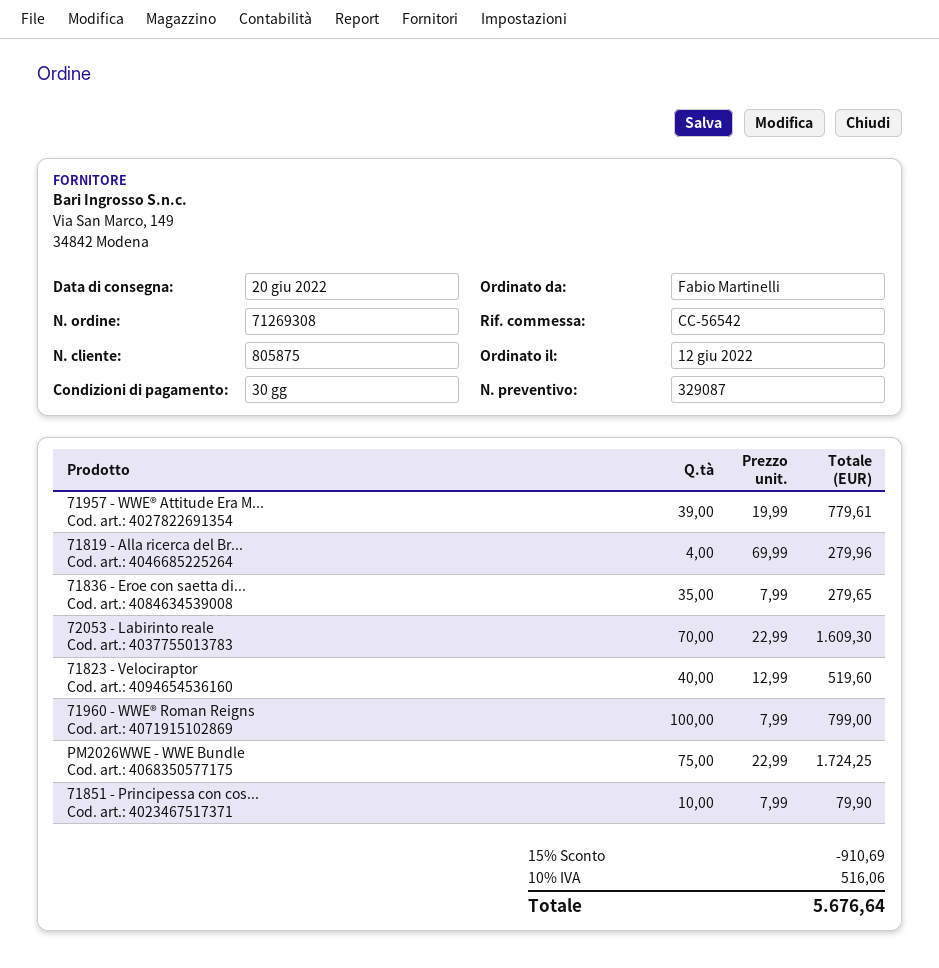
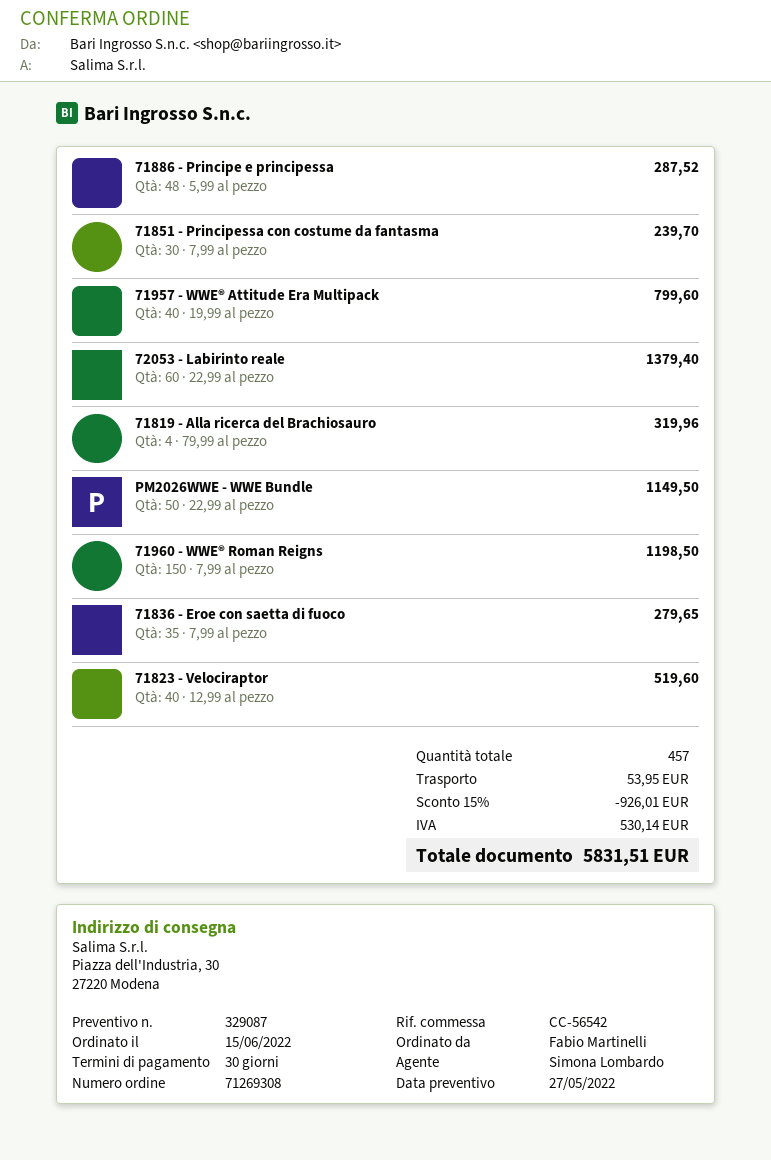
order date: 2022-06-12 -> 2022-06-15
71957 - WWE® Attitude Era M...: 39 x 19.99 = 779.61 -> 40 x 19.99 = 799.60
71819 - Alla ricerca del Br...: 4 x 69.99 = 279.96 -> 4 x 79.99 = 319.96
72053 - Labirinto reale: 70 x 22.99 = 1609.30 -> 60 x 22.99 = 1379.40
71960 - WWE® Roman Reigns: 100 x 7.99 = 799.00 -> 150 x 7.99 = 1198.50
PM2026WWE - WWE Bundle: 75 x 22.99 = 1724.25 -> 50 x 22.99 = 1149.50
71851 - Principessa con cos...: 10 x 7.99 = 79.90 -> 30 x 7.99 = 239.70
71886 - Principe e principessa: none -> 48 x 5.99 = 287.52
discount: 15% = 910.69 -> 15% = 926.01
shipping: none -> 53.95
tax: 516.06 -> 530.14
total: 5676.64 -> 5831.51

